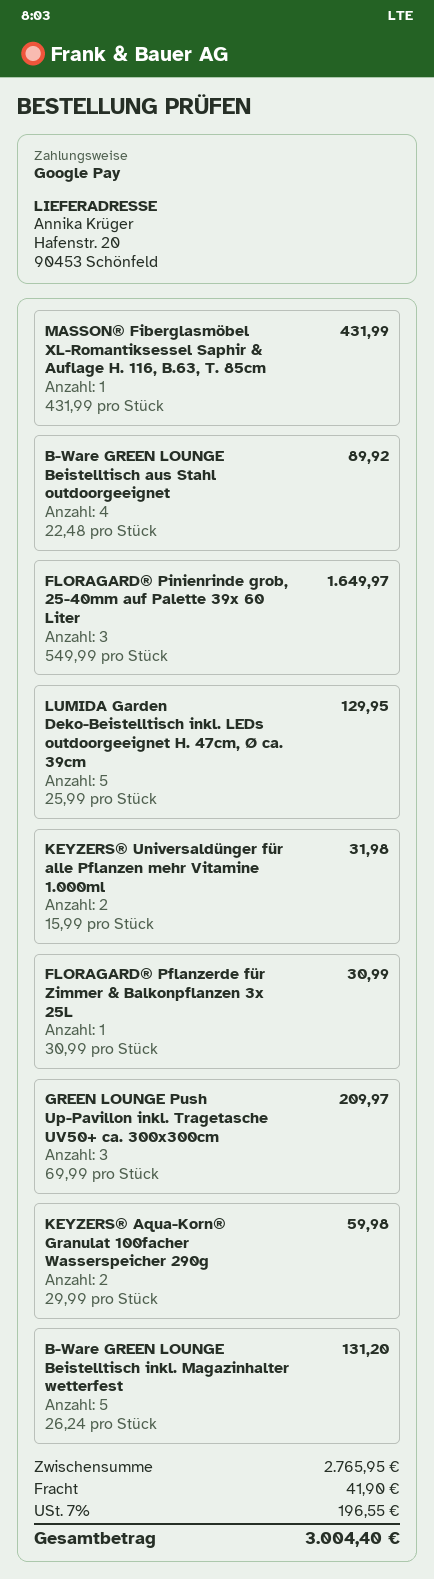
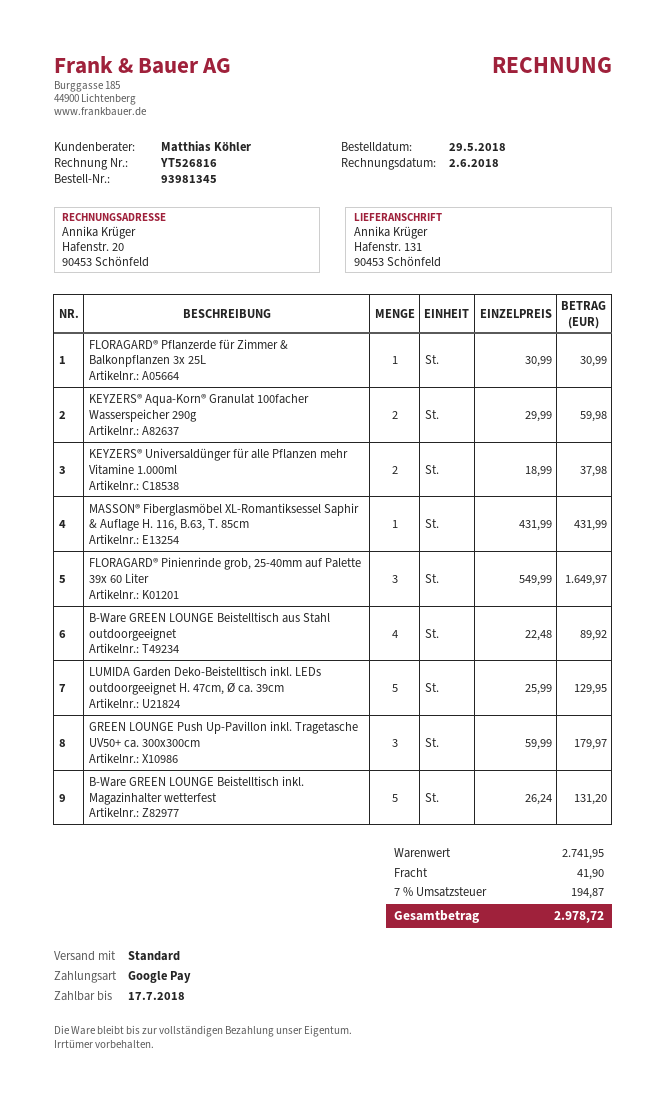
ship to: Hafenstr. 20, 90453 Schönfeld -> Hafenstr. 131, 90453 Schönfeld
KEYZERS® Universaldünger für alle Pflanzen mehr Vitamine 1.000ml: 2 x 15.99 = 31.98 -> 2 x 18.99 = 37.98
GREEN LOUNGE Push Up-Pavillon inkl. Tragetasche UV50+ ca. 300x300cm: 3 x 69.99 = 209.97 -> 3 x 59.99 = 179.97
subtotal: 2765.95 -> 2741.95
tax: 7% = 196.55 -> 7% = 194.87
total: 3004.40 -> 2978.72

